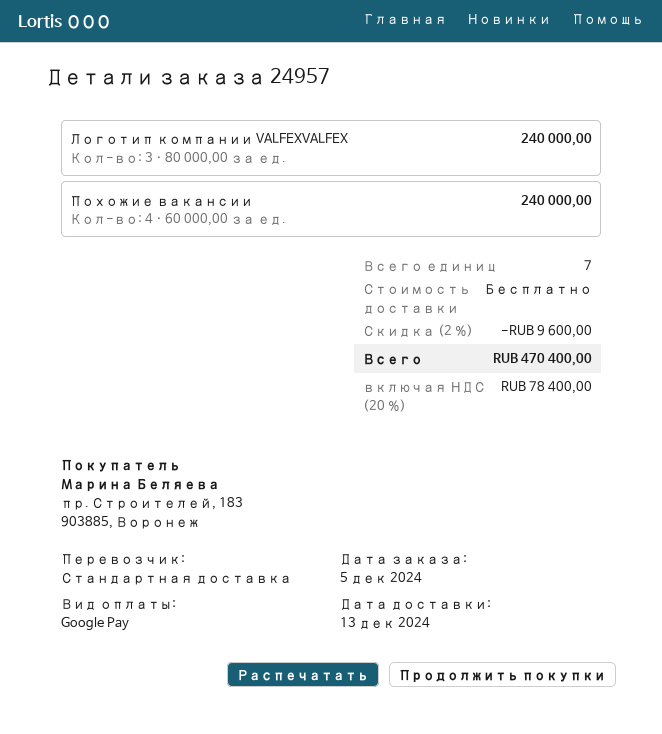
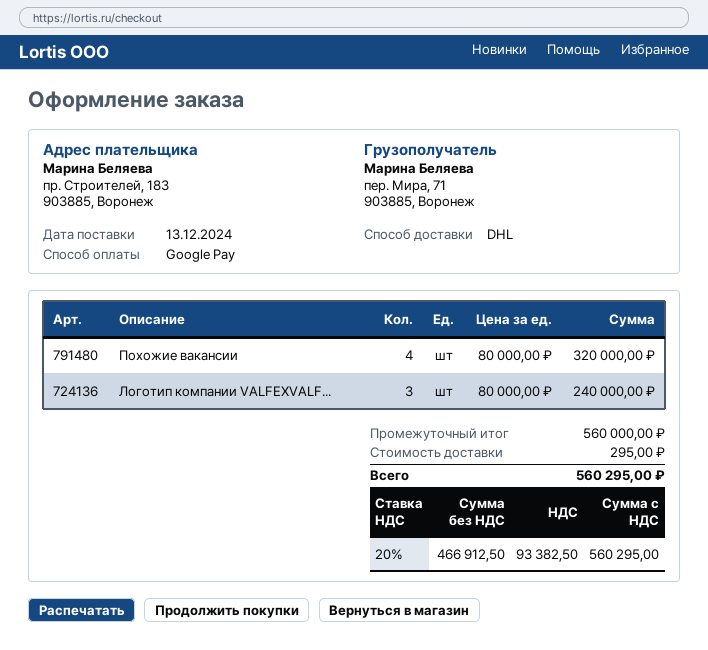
shipping method: standard -> DHL
Похожие вакансии: 4 x 60000.00 = 240000.00 -> 4 x 80000.00 = 320000.00
discount: 2% = 9600.00 -> none
shipping: 0.00 -> 295.00
tax: 20% = 78400.00 -> 20% = 93382.50
total: 470400.00 -> 560295.00

